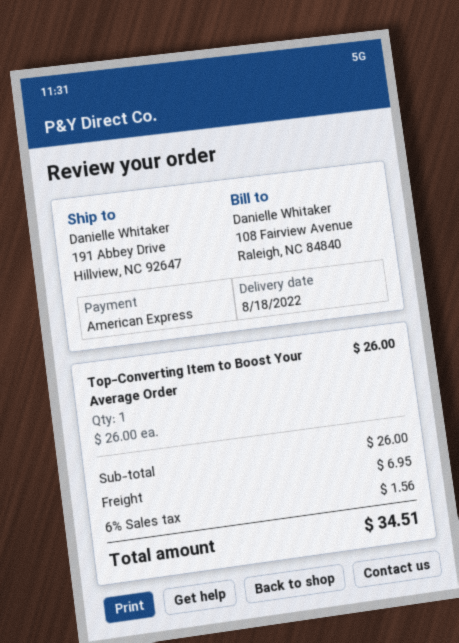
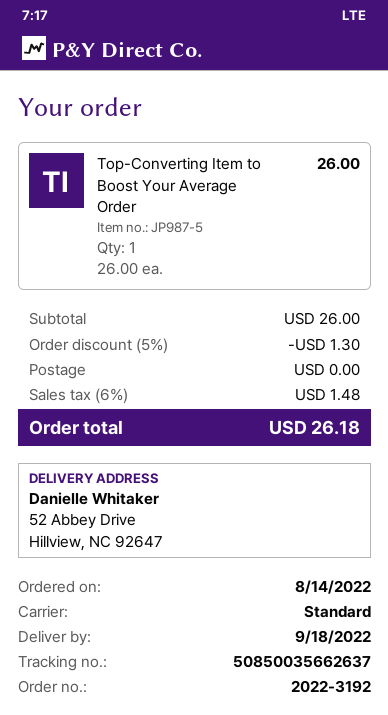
delivery date: 2022-08-18 -> 2022-09-18
ship to: 191 Abbey Drive, Hillview, NC 92647 -> 52 Abbey Drive, Hillview, NC 92647
discount: none -> 5% = 1.30
shipping: 6.95 -> 0.00
tax: 6% = 1.56 -> 6% = 1.48
total: 34.51 -> 26.18

